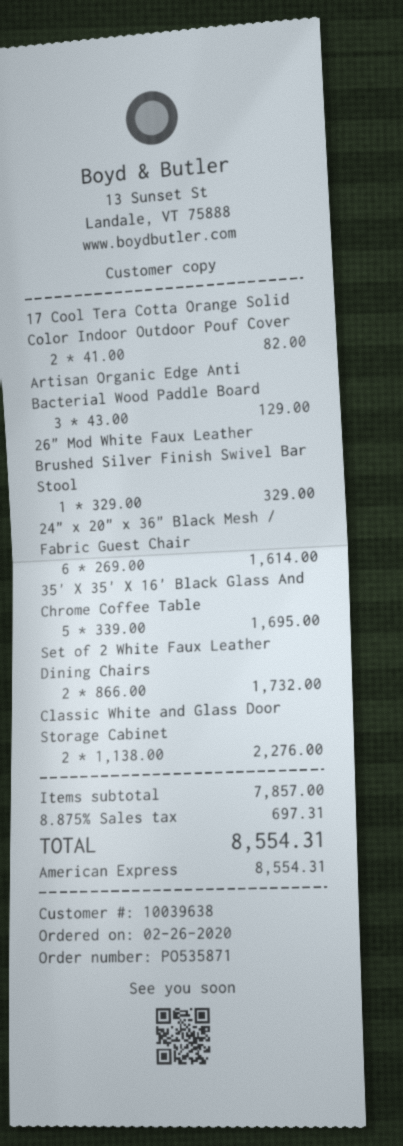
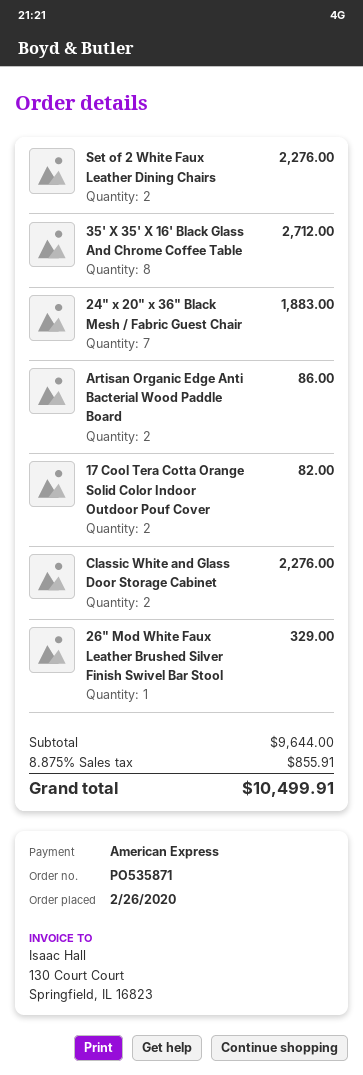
Artisan Organic Edge Anti Bacterial Wood Paddle Board: 3 for 129.00 -> 2 for 86.00
24" x 20" x 36" Black Mesh / Fabric Guest Chair: 6 for 1614.00 -> 7 for 1883.00
35' X 35' X 16' Black Glass And Chrome Coffee Table: 5 for 1695.00 -> 8 for 2712.00
Set of 2 White Faux Leather Dining Chairs: 2 for 1732.00 -> 2 for 2276.00
subtotal: 7857.00 -> 9644.00
tax: 8.875% = 697.31 -> 8.875% = 855.91
total: 8554.31 -> 10499.91

